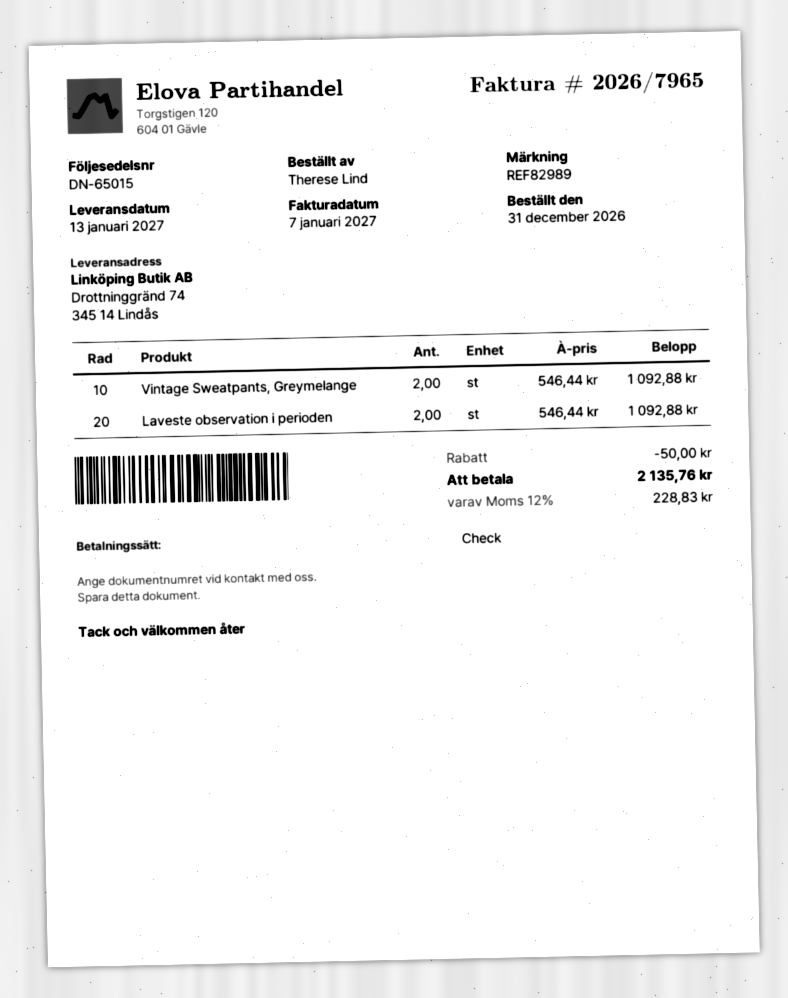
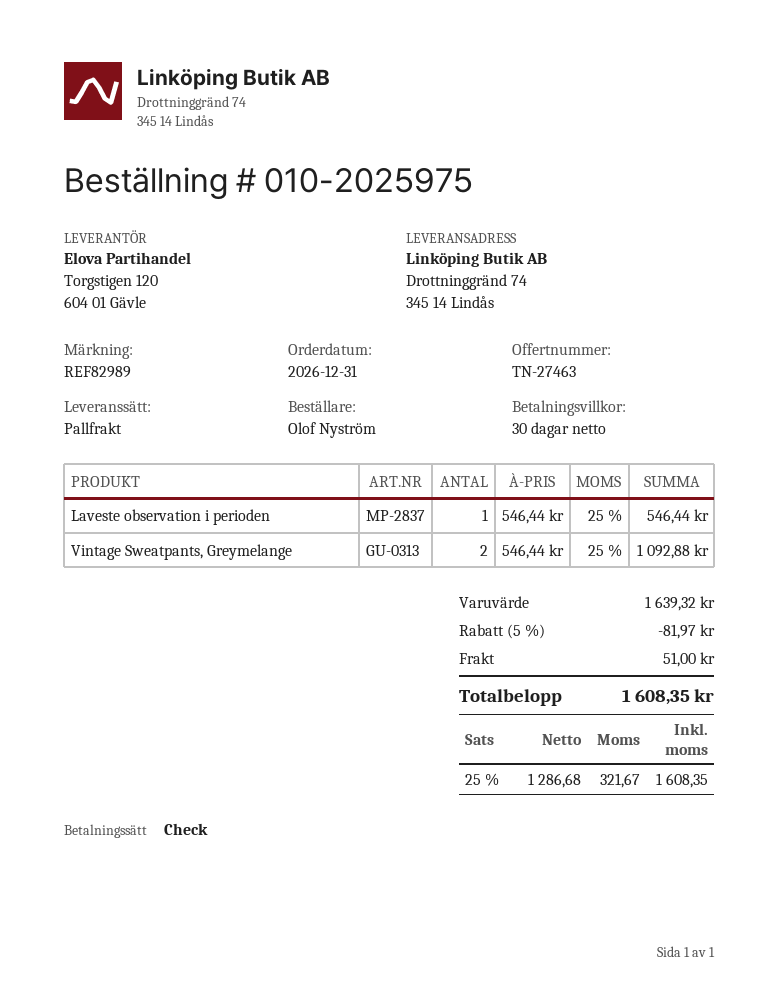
ordered by: Therese Lind -> Olof Nyström
Laveste observation i perioden: 2 x 546.44 = 1092.88 -> 1 x 546.44 = 546.44
discount: 50.00 -> 81.97
shipping: none -> 51.00
tax: 12% = 228.83 -> 25% = 321.67
total: 2135.76 -> 1608.35

